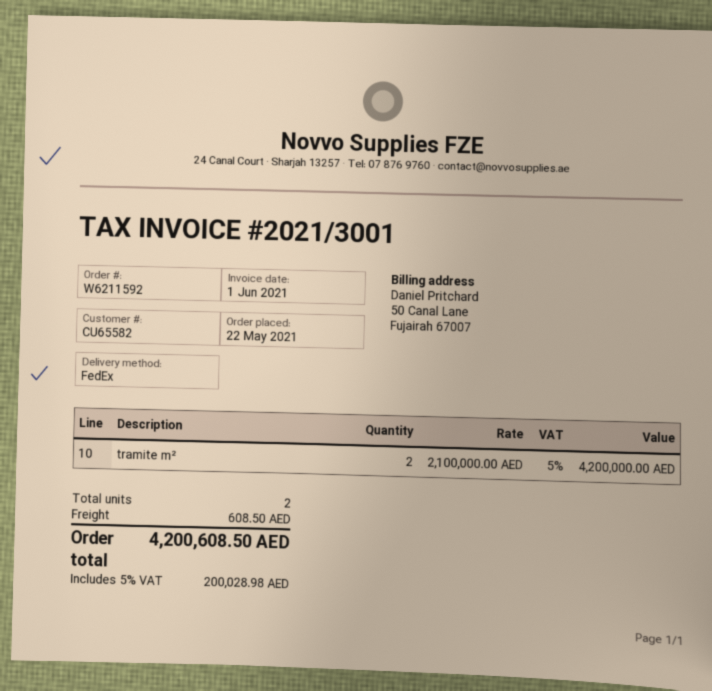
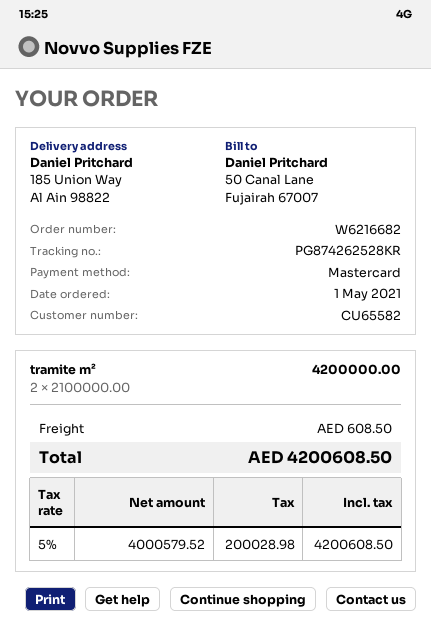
order number: W6211592 -> W6216682
order date: 2021-05-22 -> 2021-05-01

